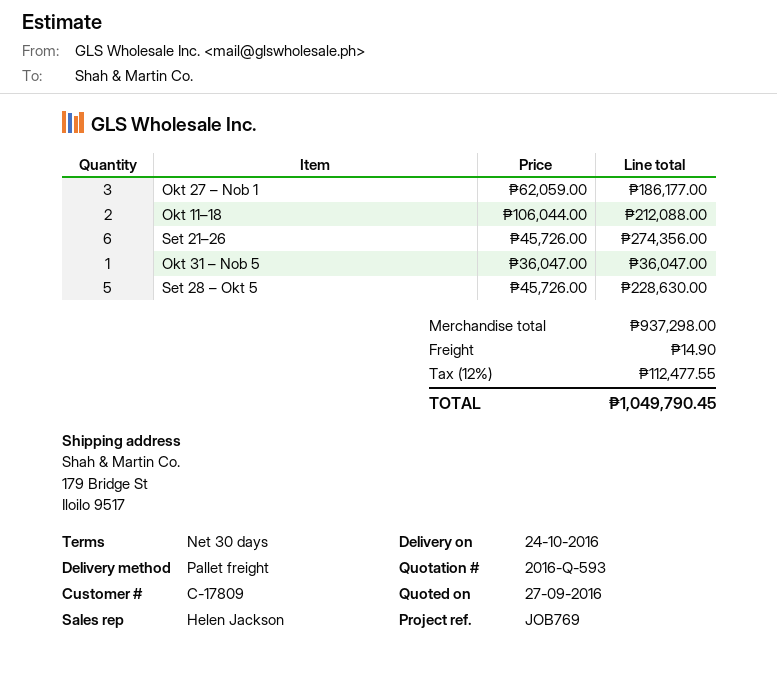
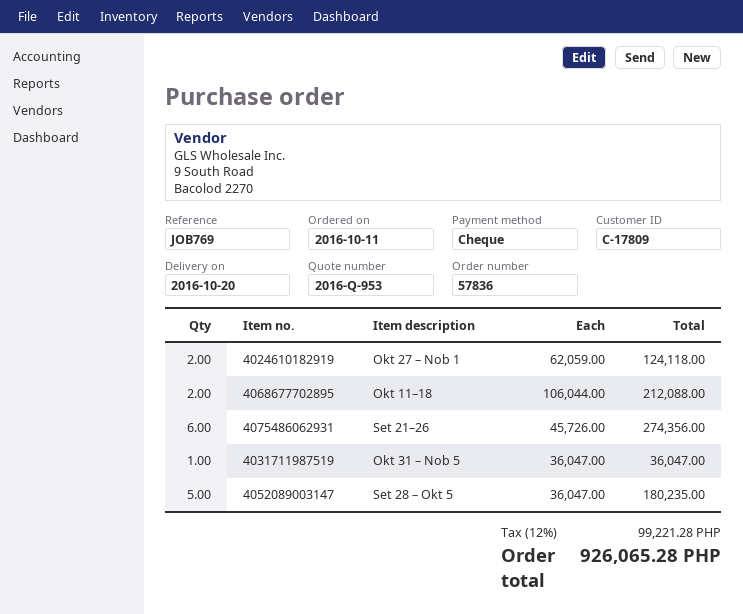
quote number: 2016-Q-593 -> 2016-Q-953
delivery date: 2016-10-24 -> 2016-10-20
Okt 27 – Nob 1: 3 x 62059.00 = 186177.00 -> 2 x 62059.00 = 124118.00
Set 28 – Okt 5: 5 x 45726.00 = 228630.00 -> 5 x 36047.00 = 180235.00
shipping: 14.90 -> none
tax: 12% = 112477.55 -> 12% = 99221.28
total: 1049790.45 -> 926065.28

